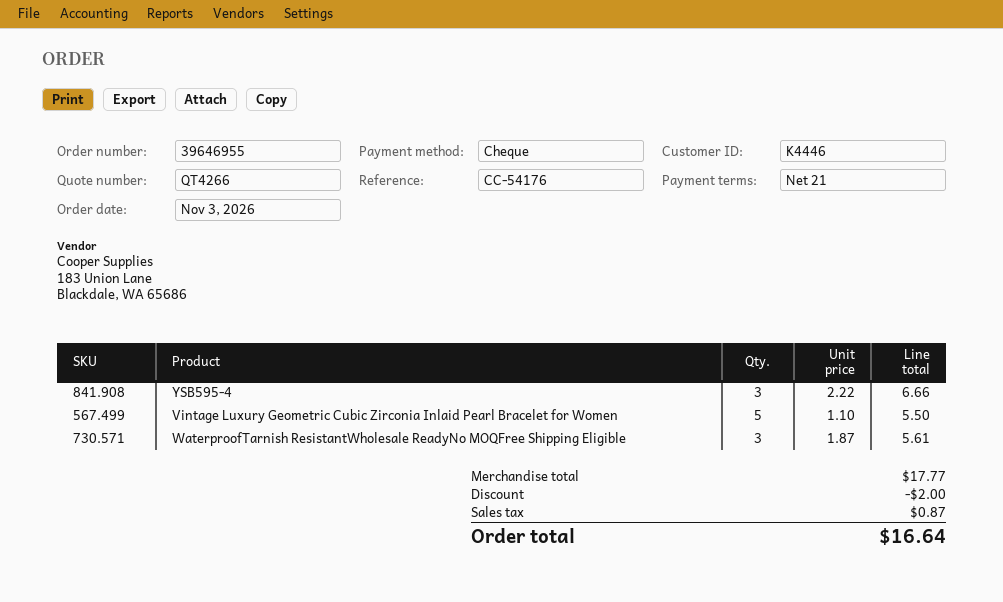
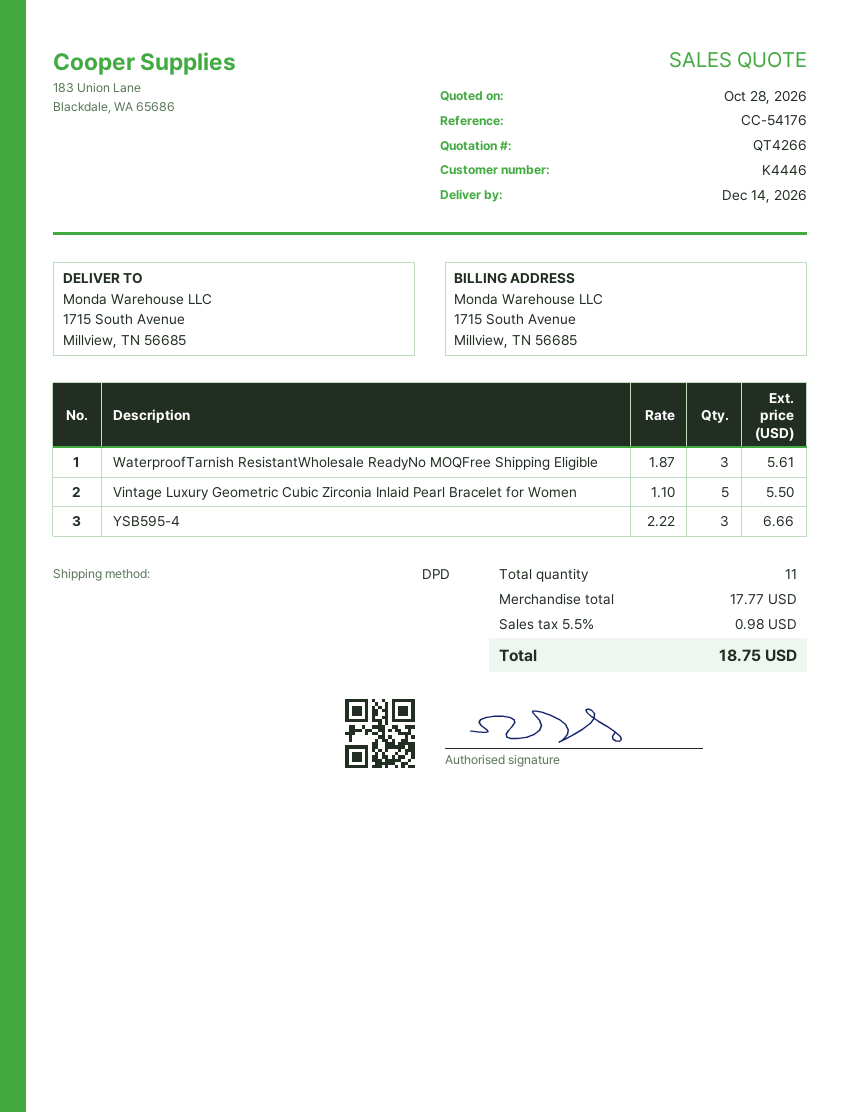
discount: 2.00 -> none
tax: 0.87 -> 0.98
total: 16.64 -> 18.75

